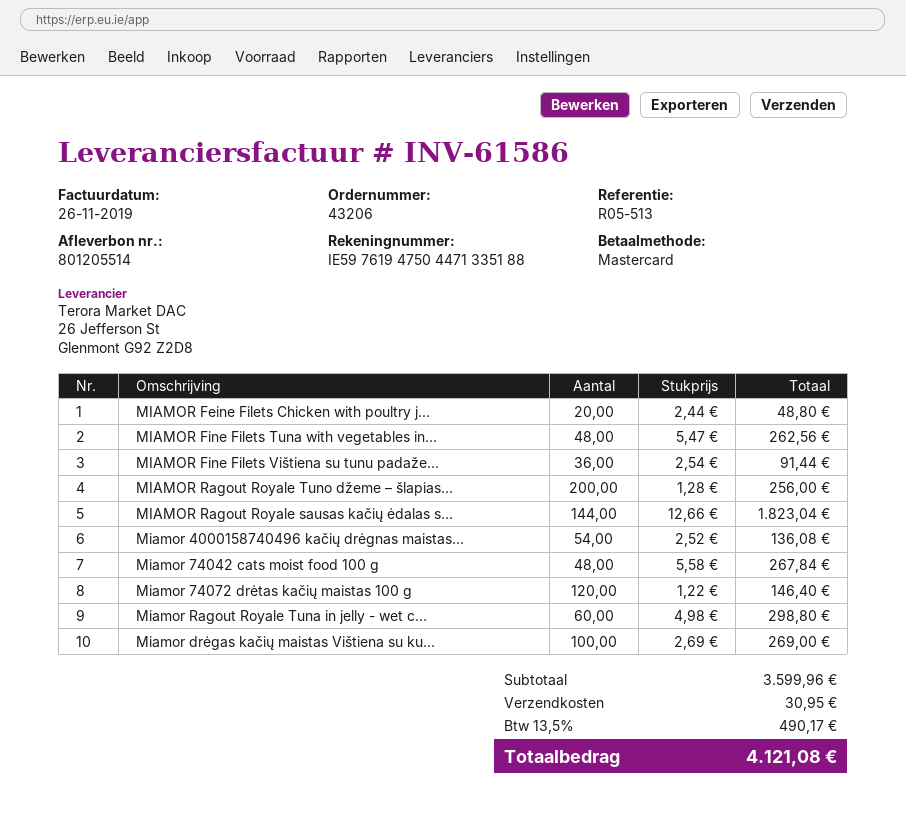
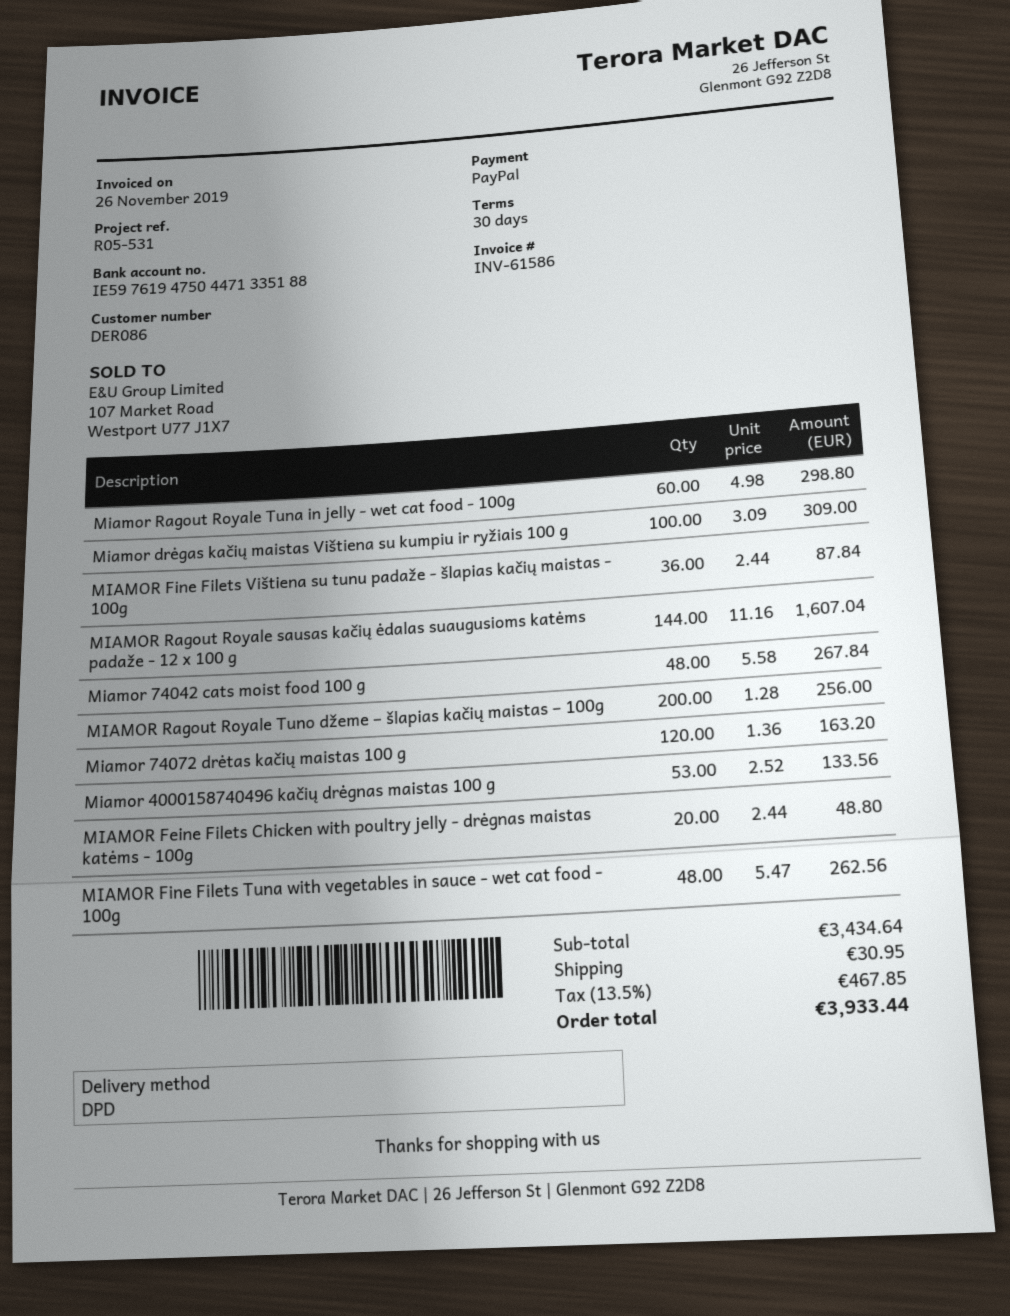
reference: R05-513 -> R05-531
payment method: Mastercard -> PayPal
MIAMOR Fine Filets Vištiena su tunu padaže...: 36 x 2.54 = 91.44 -> 36 x 2.44 = 87.84
MIAMOR Ragout Royale sausas kačių ėdalas s...: 144 x 12.66 = 1823.04 -> 144 x 11.16 = 1607.04
Miamor 4000158740496 kačių drėgnas maistas...: 54 x 2.52 = 136.08 -> 53 x 2.52 = 133.56
Miamor 74072 drėtas kačių maistas 100 g: 120 x 1.22 = 146.40 -> 120 x 1.36 = 163.20
Miamor drėgas kačių maistas Vištiena su ku...: 100 x 2.69 = 269.00 -> 100 x 3.09 = 309.00
subtotal: 3599.96 -> 3434.64
tax: 13.5% = 490.17 -> 13.5% = 467.85
total: 4121.08 -> 3933.44

